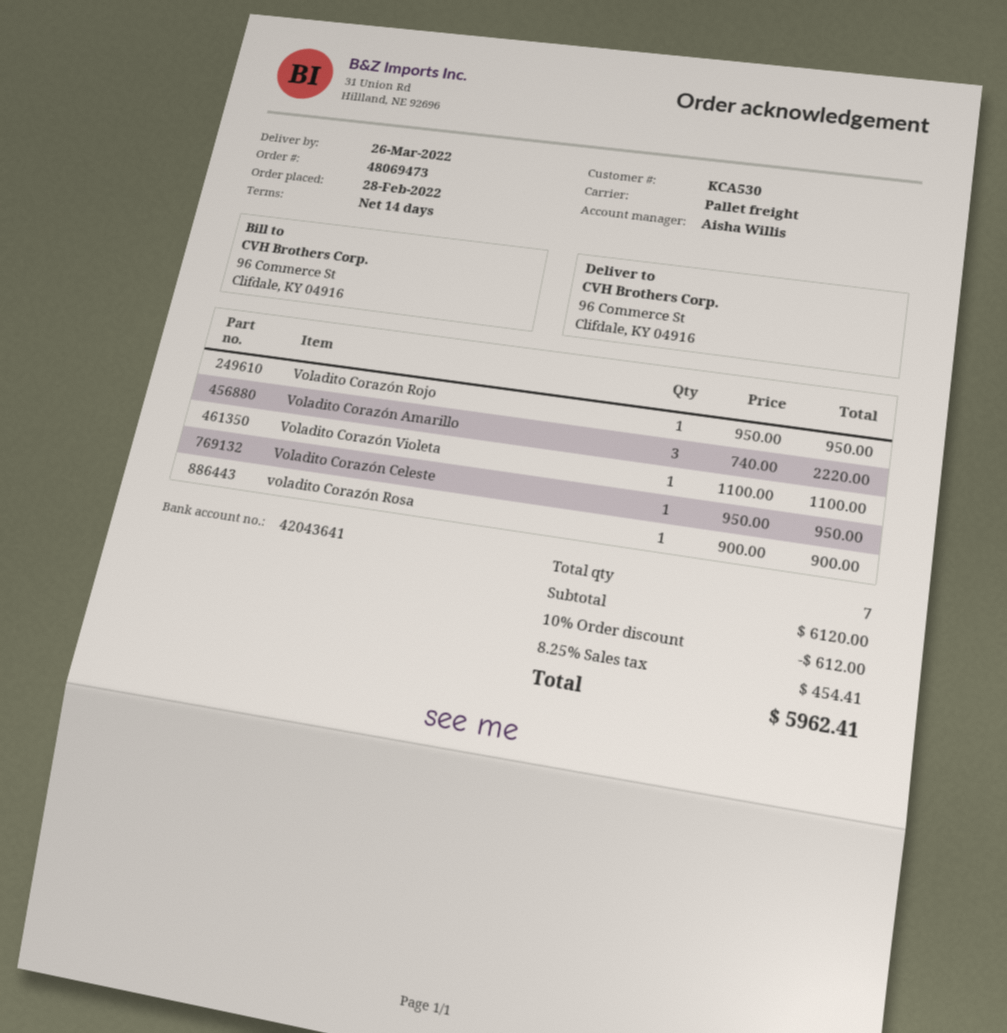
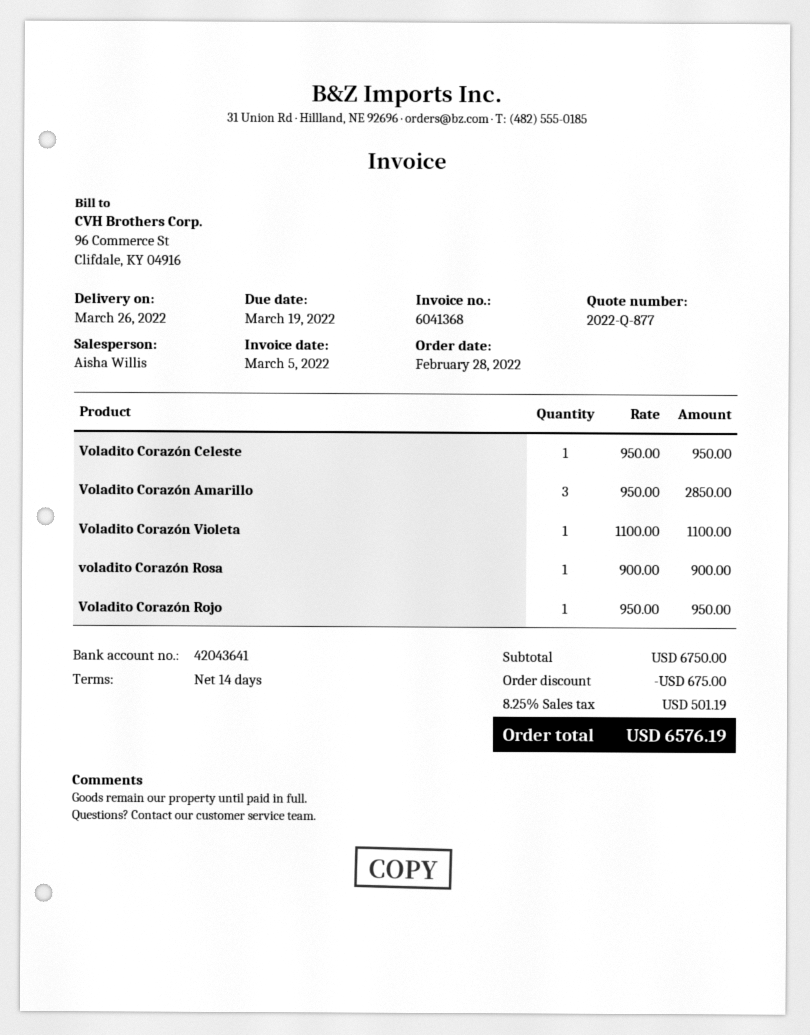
Voladito Corazón Amarillo: 3 x 740.00 = 2220.00 -> 3 x 950.00 = 2850.00
subtotal: 6120.00 -> 6750.00
discount: 612.00 -> 675.00
tax: 8.25% = 454.41 -> 8.25% = 501.19
total: 5962.41 -> 6576.19

